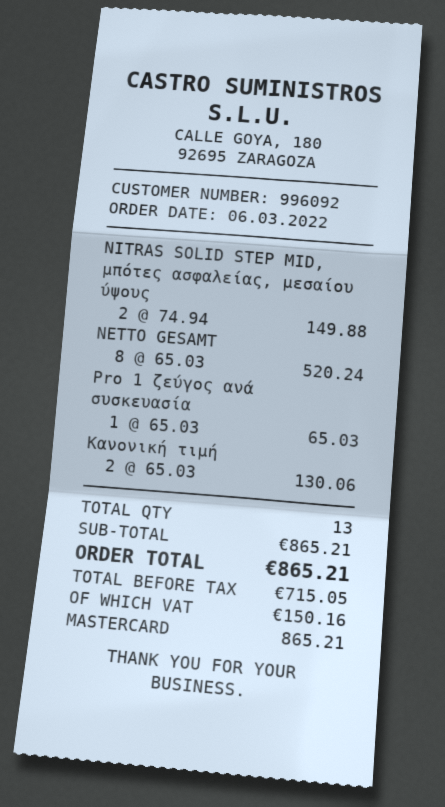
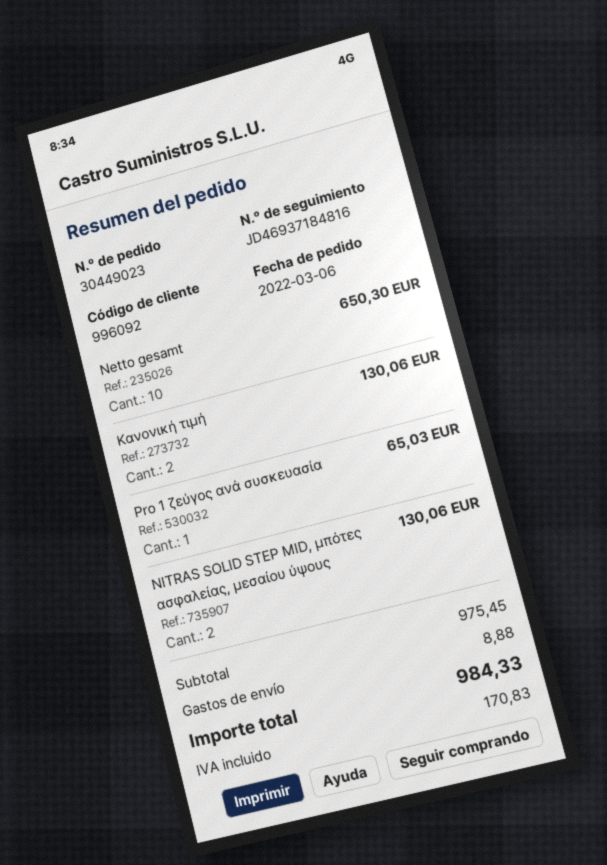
NITRAS SOLID STEP MID, μπότες ασφαλείας, μεσαίου ύψους: 2 for 149.88 -> 2 for 130.06
NETTO GESAMT: 8 for 520.24 -> 10 for 650.30
subtotal: 865.21 -> 975.45
shipping: none -> 8.88
tax: 150.16 -> 170.83
total: 865.21 -> 984.33

